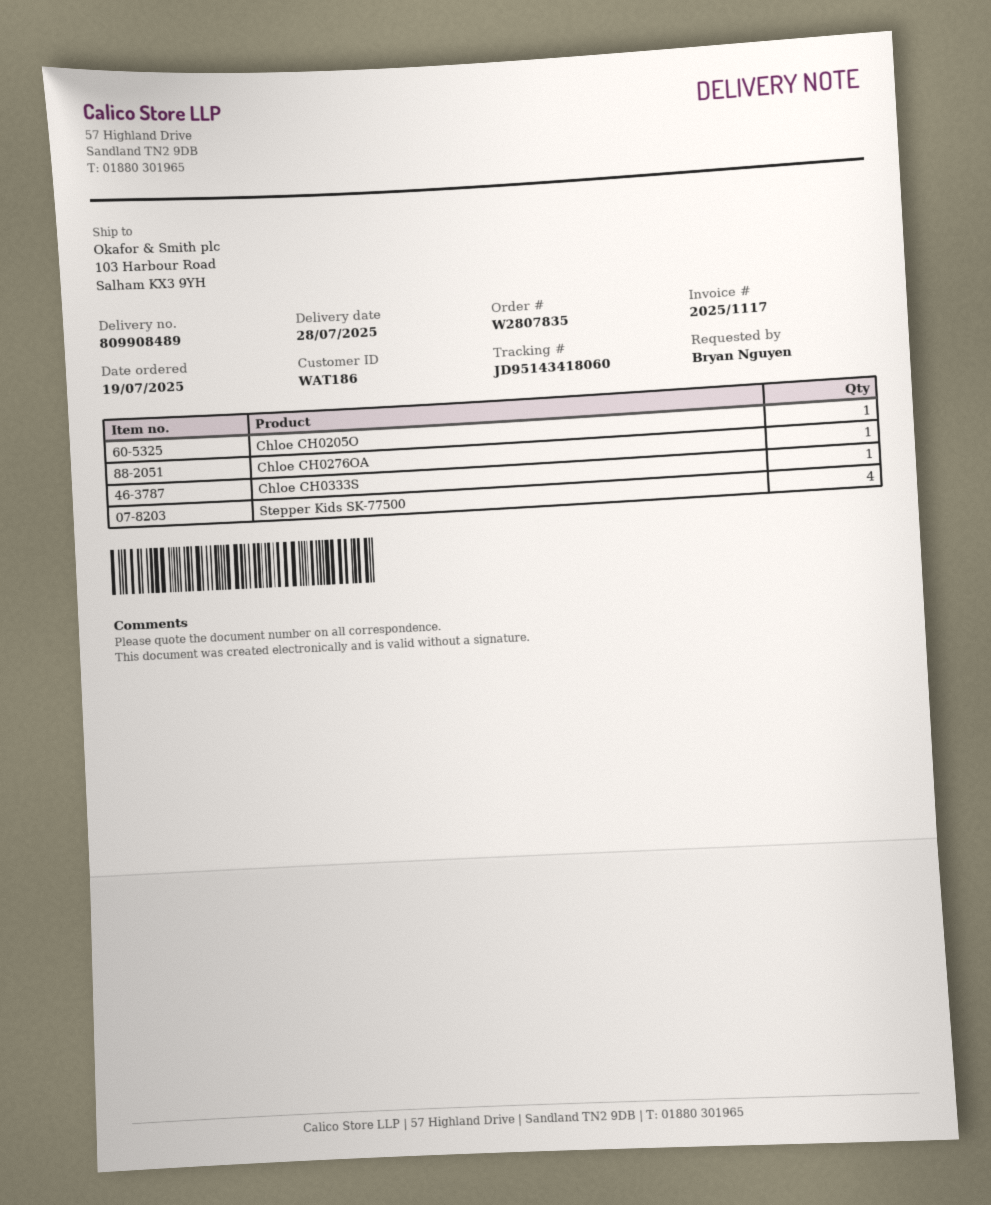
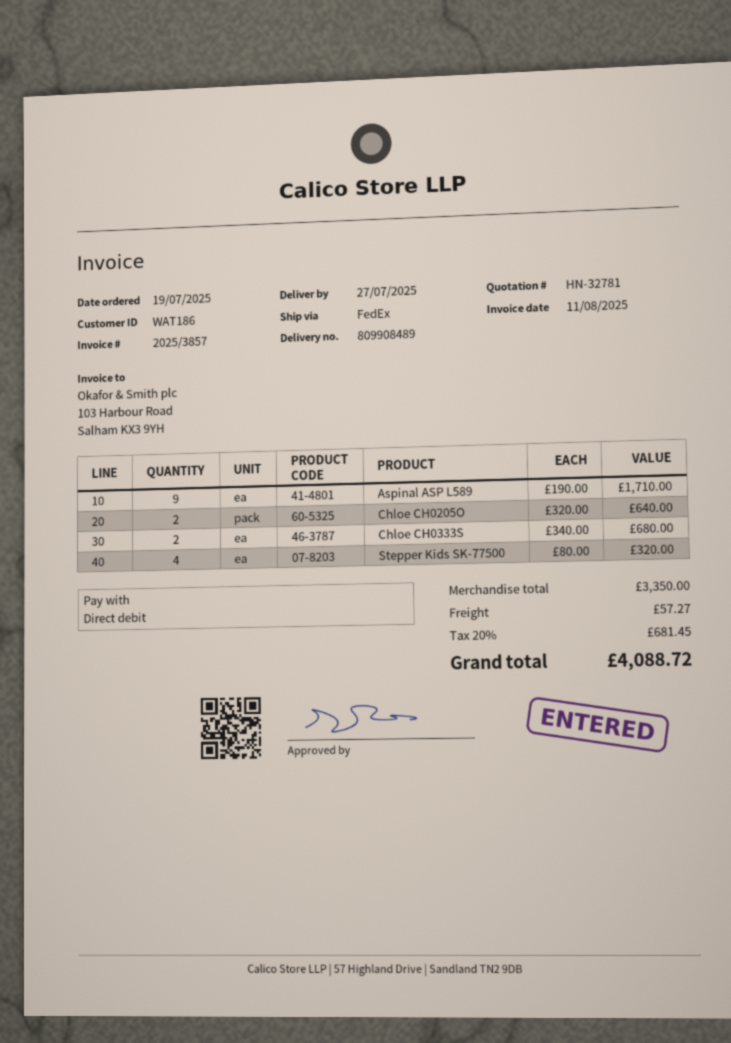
delivery date: 2025-07-28 -> 2025-07-27
invoice number: 2025/1117 -> 2025/3857
Chloe CH0205O: 1 -> 2
Chloe CH0276OA: 1 -> none
Chloe CH0333S: 1 -> 2
Aspinal ASP L589: none -> 9

